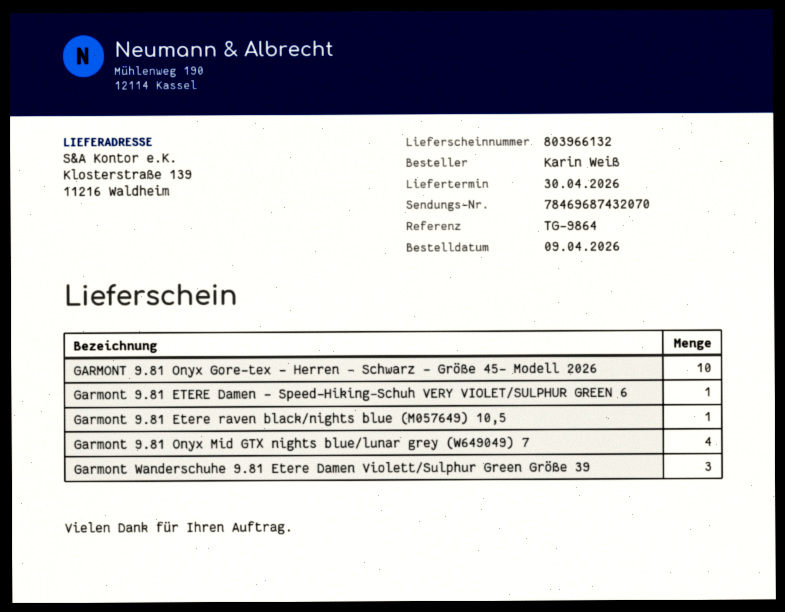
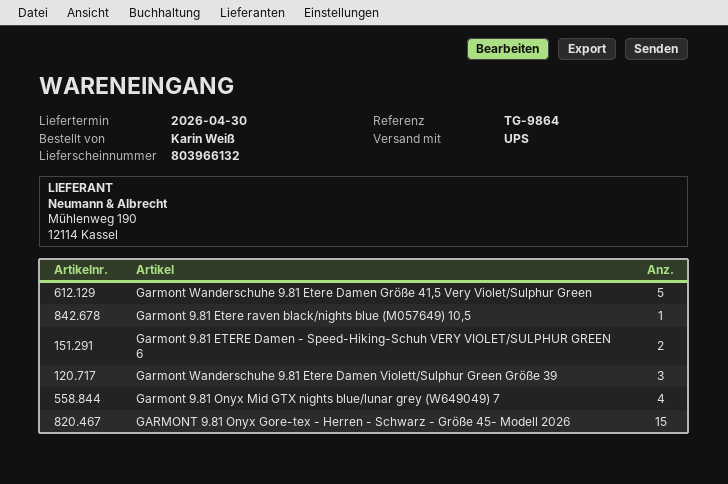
GARMONT 9.81 Onyx Gore-tex - Herren - Schwarz - Größe 45- Modell 2026: 10 -> 15
Garmont 9.81 ETERE Damen - Speed-Hiking-Schuh VERY VIOLET/SULPHUR GREEN 6: 1 -> 2
Garmont Wanderschuhe 9.81 Etere Damen Größe 41,5 Very Violet/Sulphur Green: none -> 5

